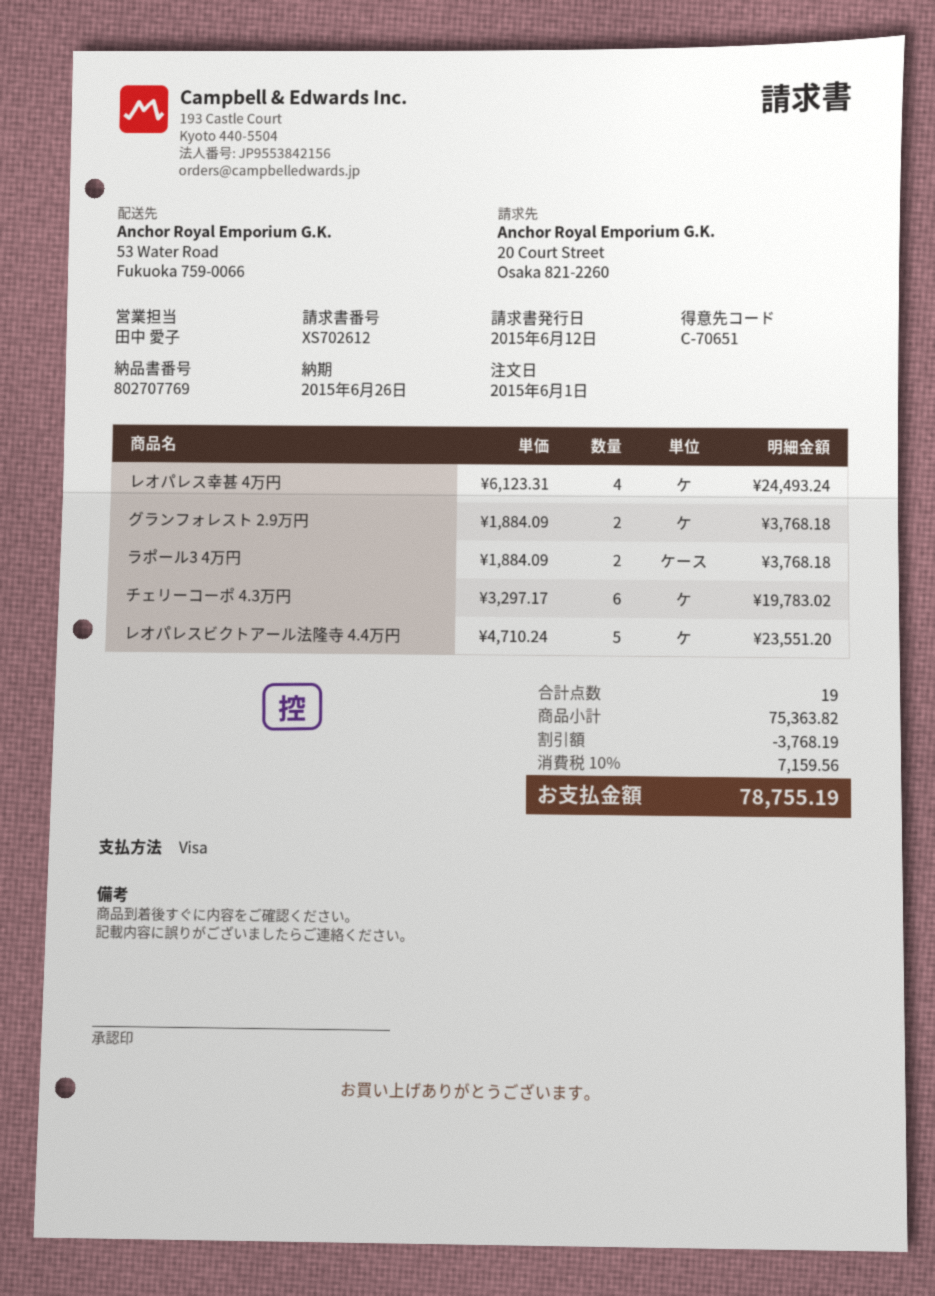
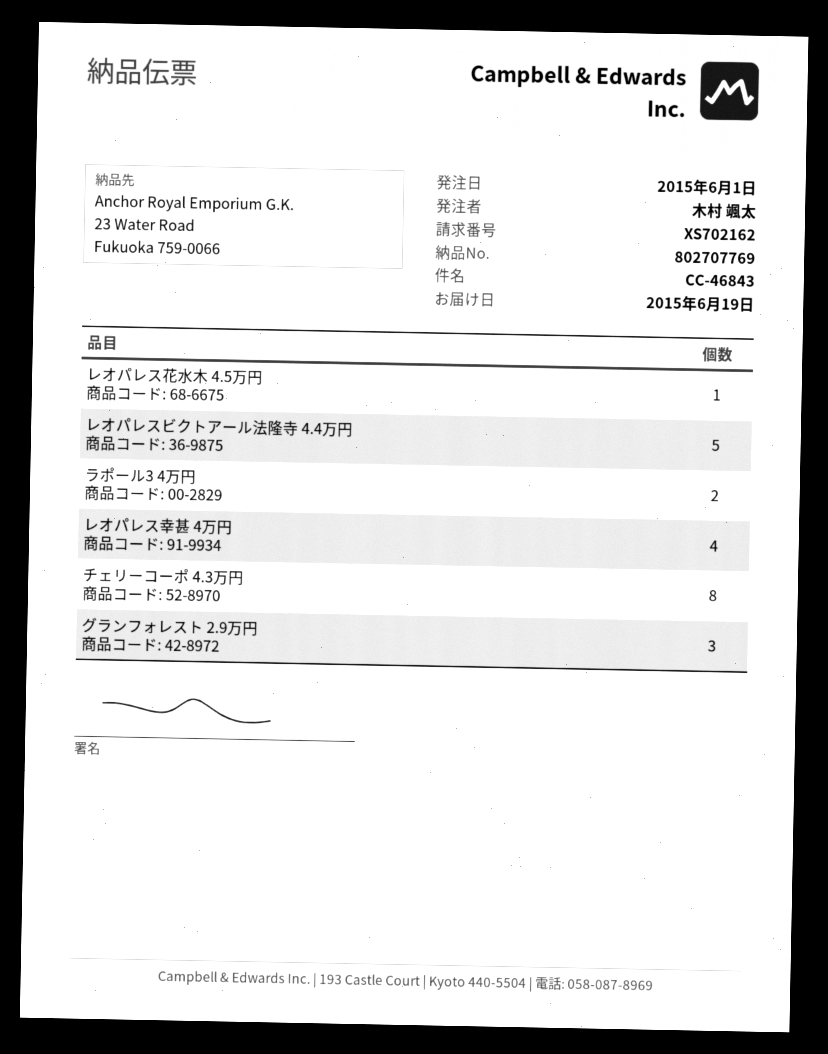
delivery date: 2015-06-26 -> 2015-06-19
invoice number: XS702612 -> XS702162
ship to: 53 Water Road, Fukuoka 759-0066 -> 23 Water Road, Fukuoka 759-0066
グランフォレスト 2.9万円: 2 -> 3
チェリーコーポ 4.3万円: 6 -> 8
レオパレス花水木 4.5万円: none -> 1

